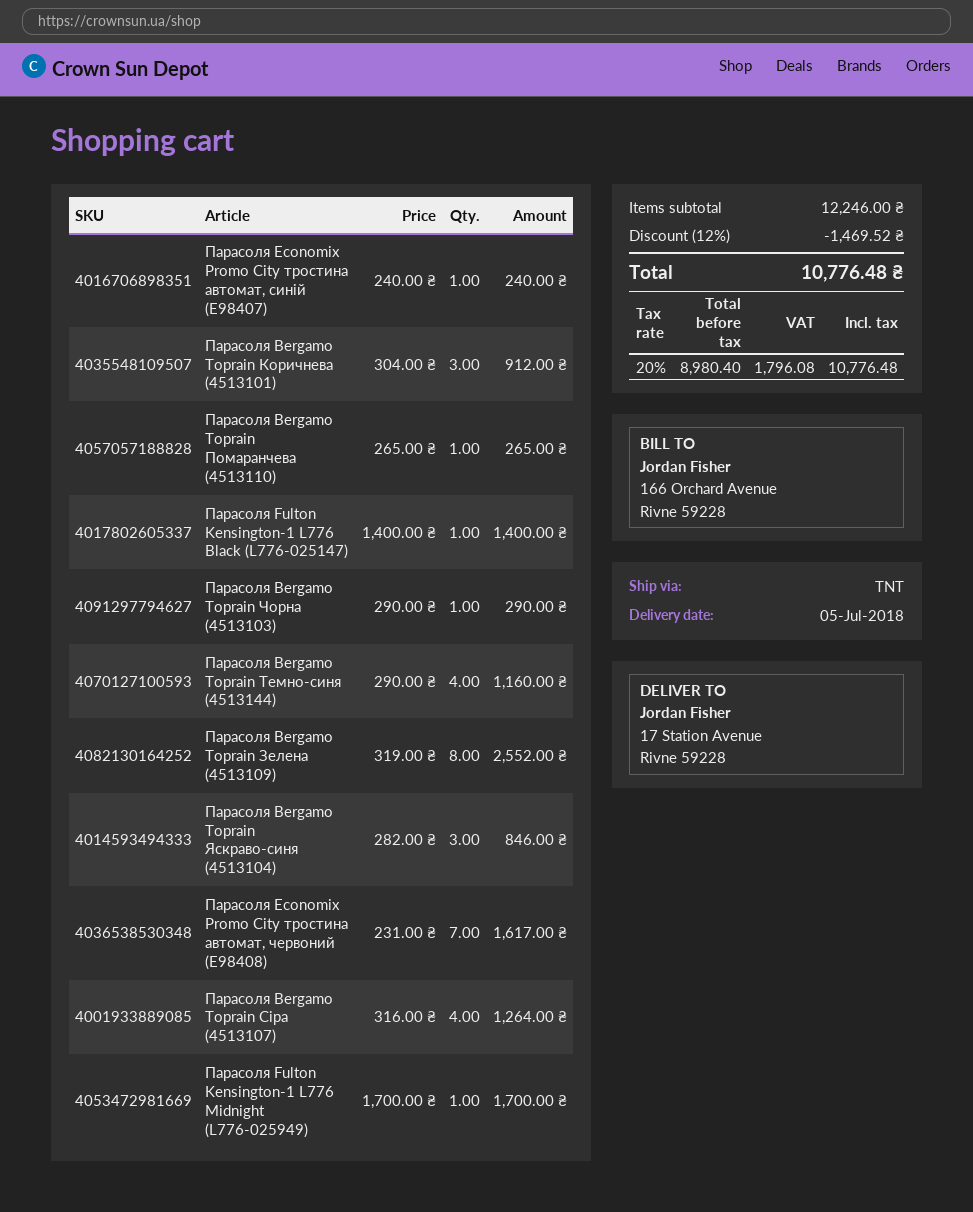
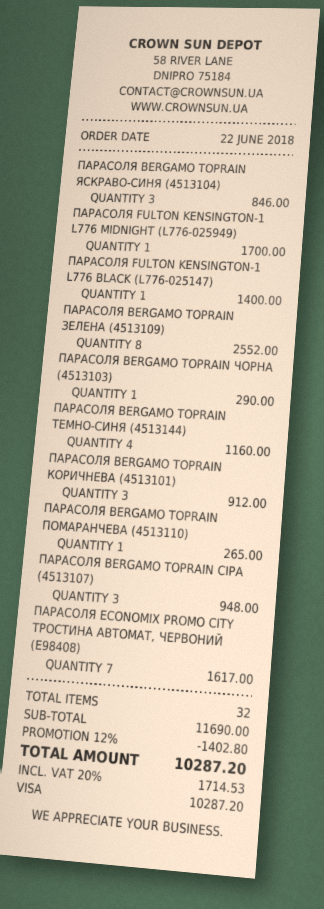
Парасоля Economix Promo City тростина автомат, синій (E98407): 1 for 240.00 -> none
Парасоля Bergamo Toprain Сіра (4513107): 4 for 1264.00 -> 3 for 948.00
subtotal: 12246.00 -> 11690.00
discount: 12% = 1469.52 -> 12% = 1402.80
tax: 20% = 1796.08 -> 20% = 1714.53
total: 10776.48 -> 10287.20

